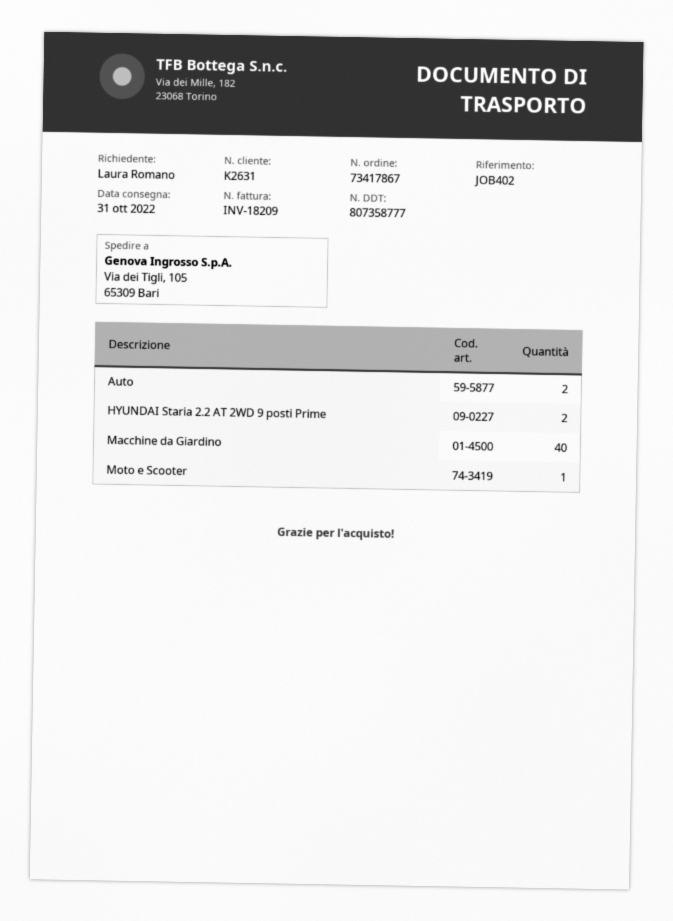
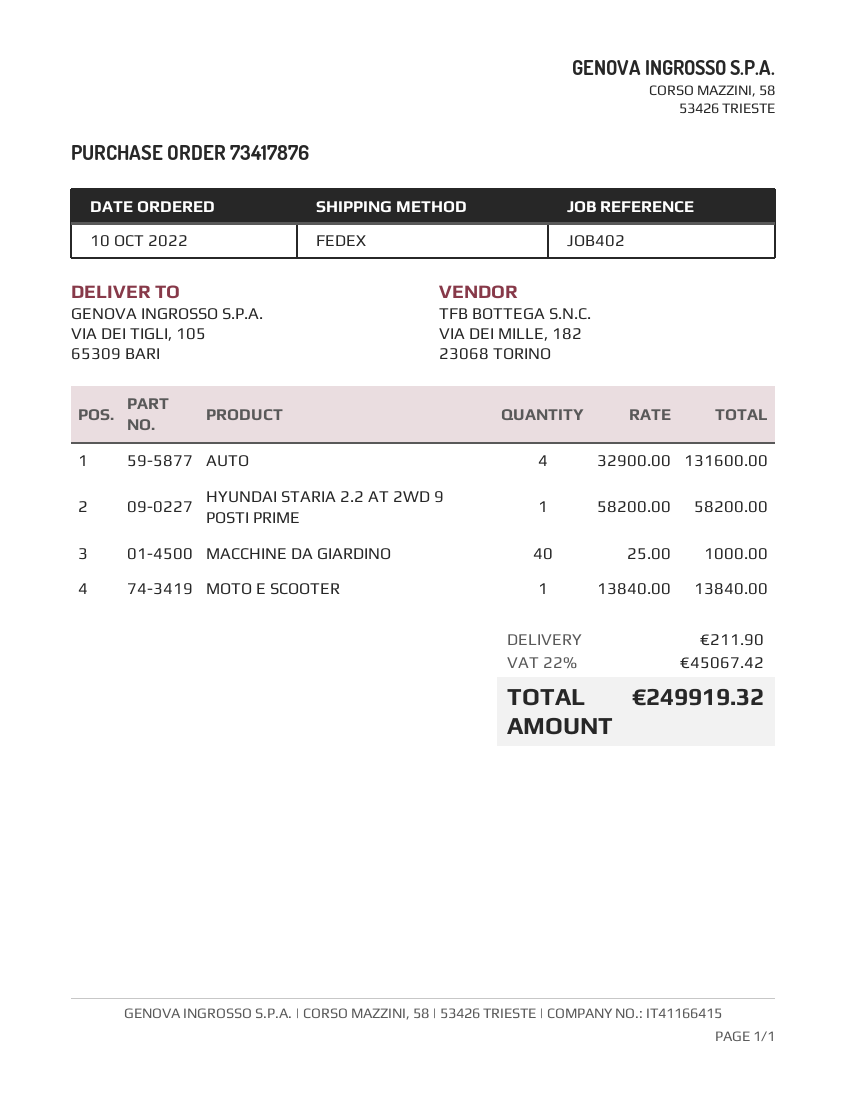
order number: 73417867 -> 73417876
Auto: 2 -> 4
HYUNDAI Staria 2.2 AT 2WD 9 posti Prime: 2 -> 1

